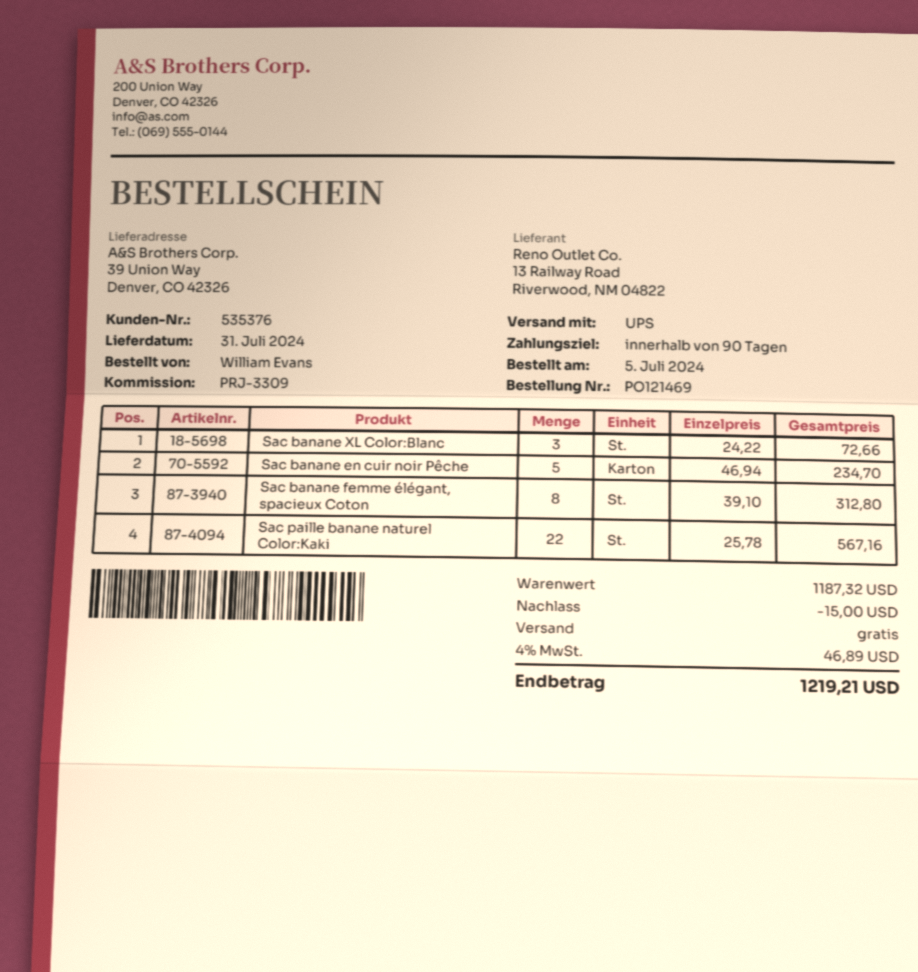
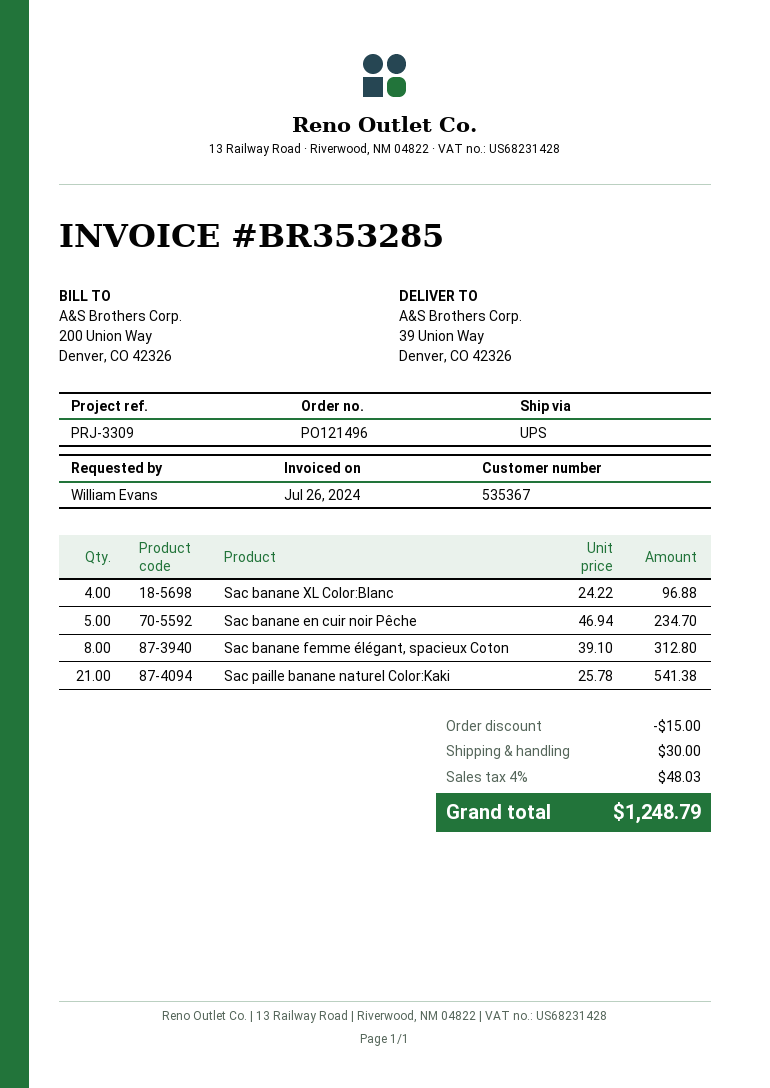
order number: PO121469 -> PO121496
customer number: 535376 -> 535367
Sac banane XL Color:Blanc: 3 x 24.22 = 72.66 -> 4 x 24.22 = 96.88
Sac paille banane naturel Color:Kaki: 22 x 25.78 = 567.16 -> 21 x 25.78 = 541.38
shipping: 0.00 -> 30.00
tax: 4% = 46.89 -> 4% = 48.03
total: 1219.21 -> 1248.79

